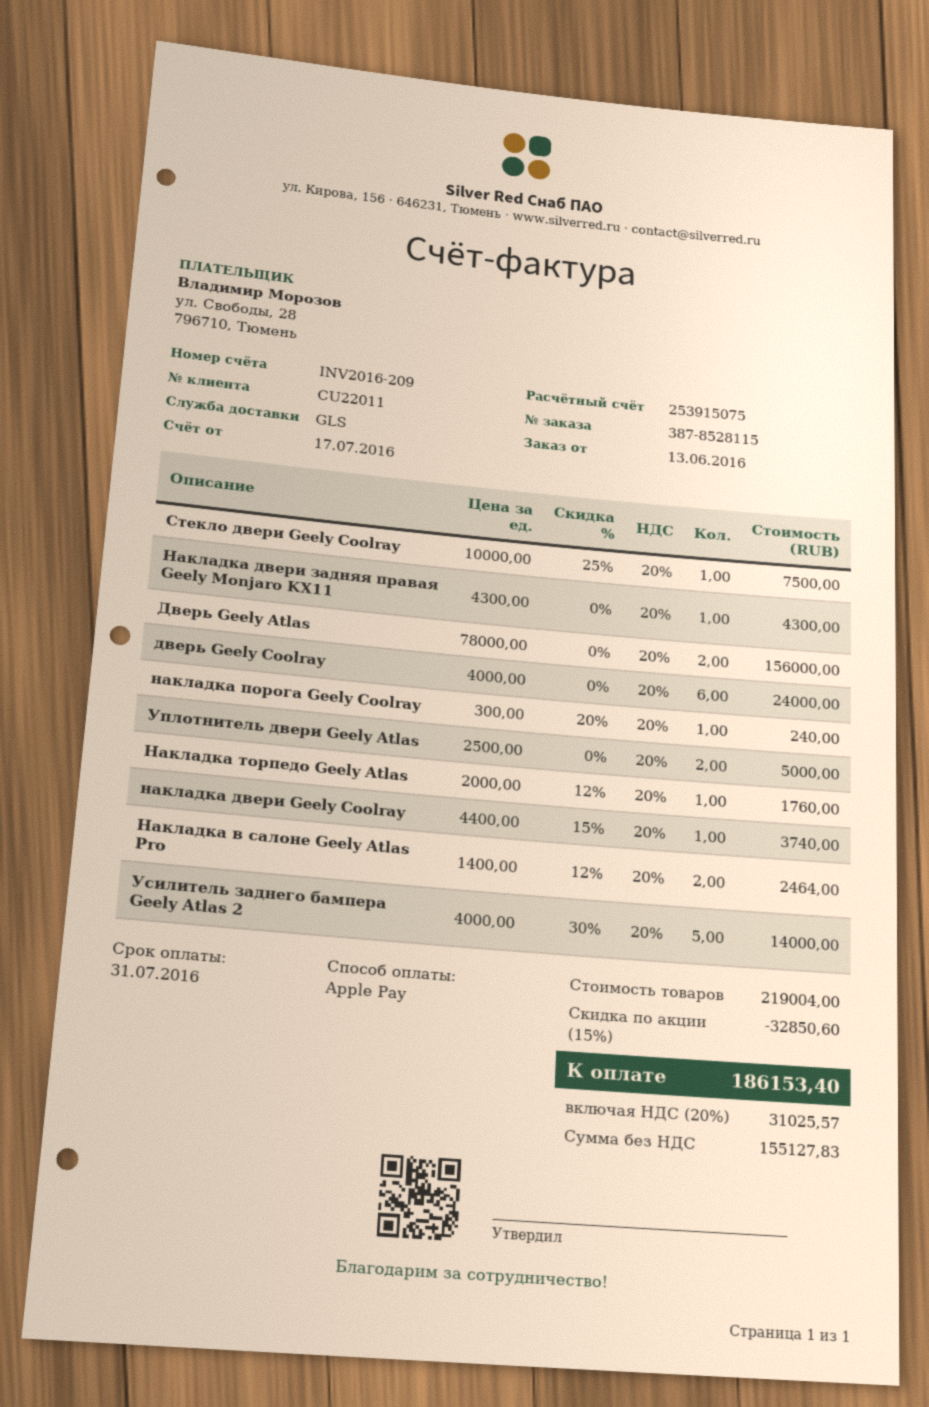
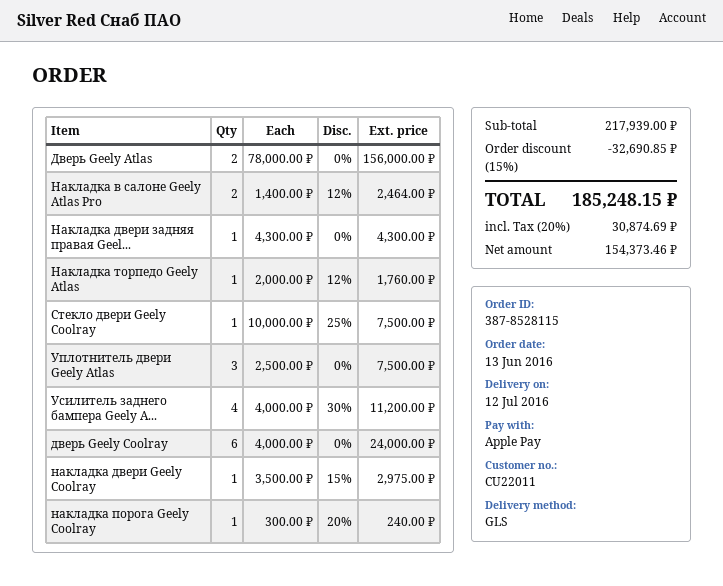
Уплотнитель двери Geely Atlas: 2 x 2500.00 = 5000.00 -> 3 x 2500.00 = 7500.00
накладка двери Geely Coolray: 1 x 4400.00 - 15% = 3740.00 -> 1 x 3500.00 - 15% = 2975.00
Усилитель заднего бампера Geely Atlas 2: 5 x 4000.00 - 30% = 14000.00 -> 4 x 4000.00 - 30% = 11200.00
subtotal: 219004.00 -> 217939.00
discount: 15% = 32850.60 -> 15% = 32690.85
net: 155127.83 -> 154373.46
tax: 20% = 31025.57 -> 20% = 30874.69
total: 186153.40 -> 185248.15

